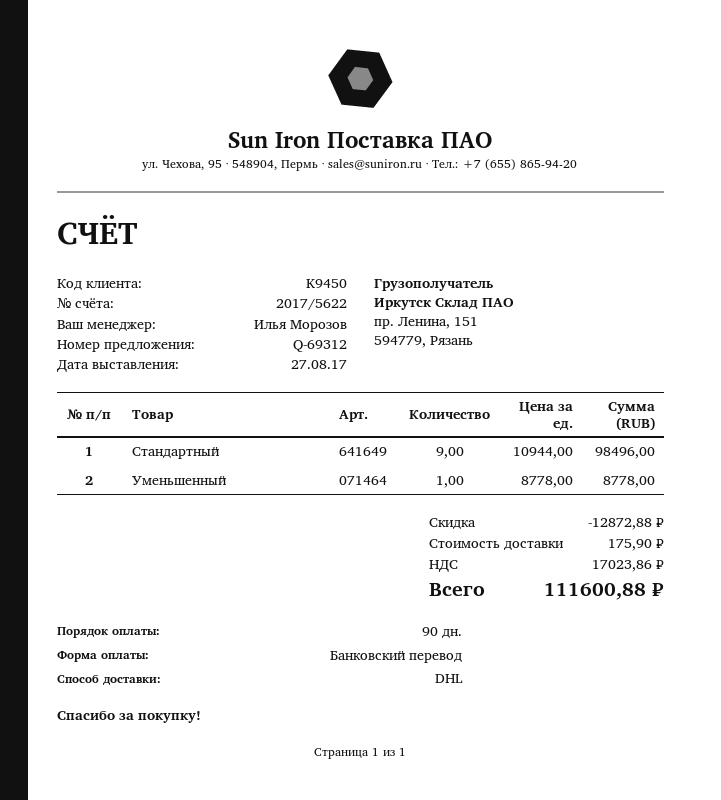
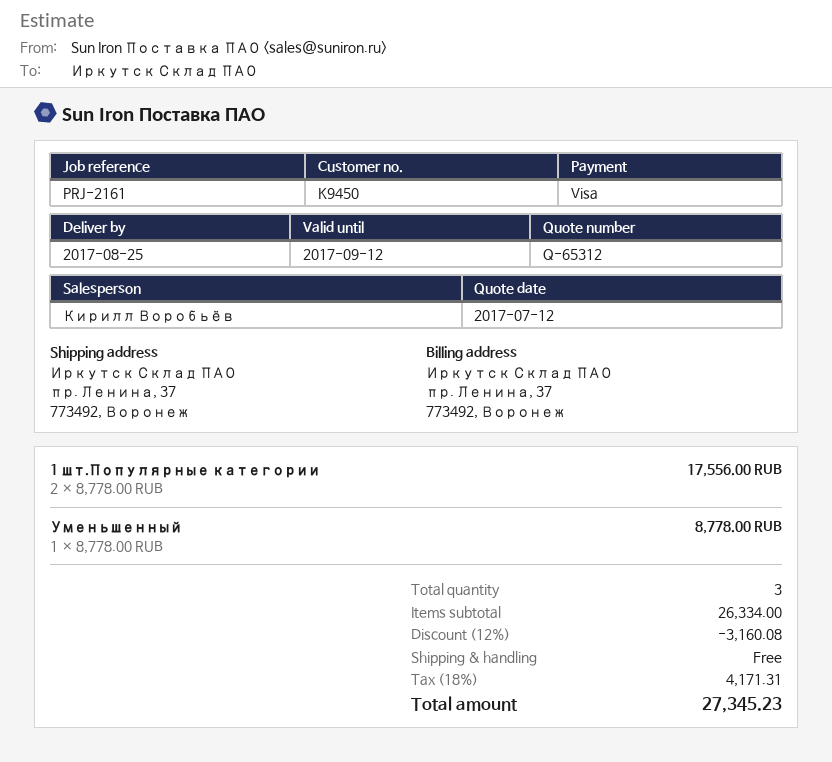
quote number: Q-69312 -> Q-65312
sales rep: Илья Морозов -> Кирилл Воробьёв
payment method: bank transfer -> Visa
ship to: пр. Ленина, 151, 594779, Рязань -> пр. Ленина, 37, 773492, Воронеж
Стандартный: 9 x 10944.00 = 98496.00 -> none
1 шт.Популярные категории: none -> 2 x 8778.00 = 17556.00
discount: 12872.88 -> 3160.08
shipping: 175.90 -> 0.00
tax: 17023.86 -> 4171.31
total: 111600.88 -> 27345.23

